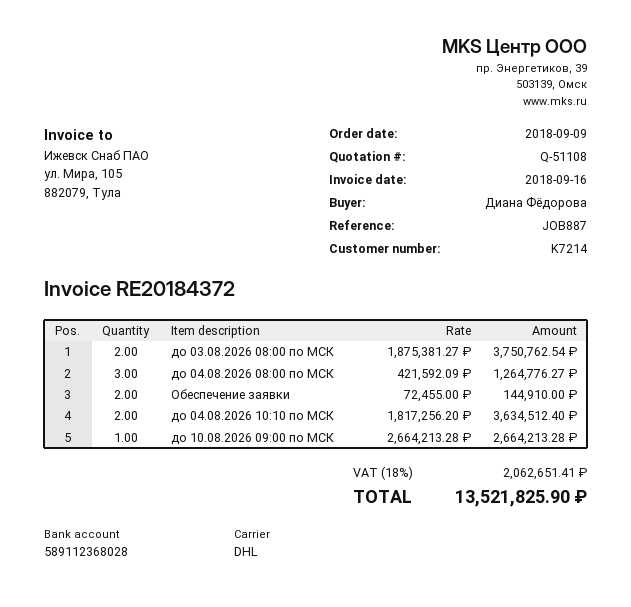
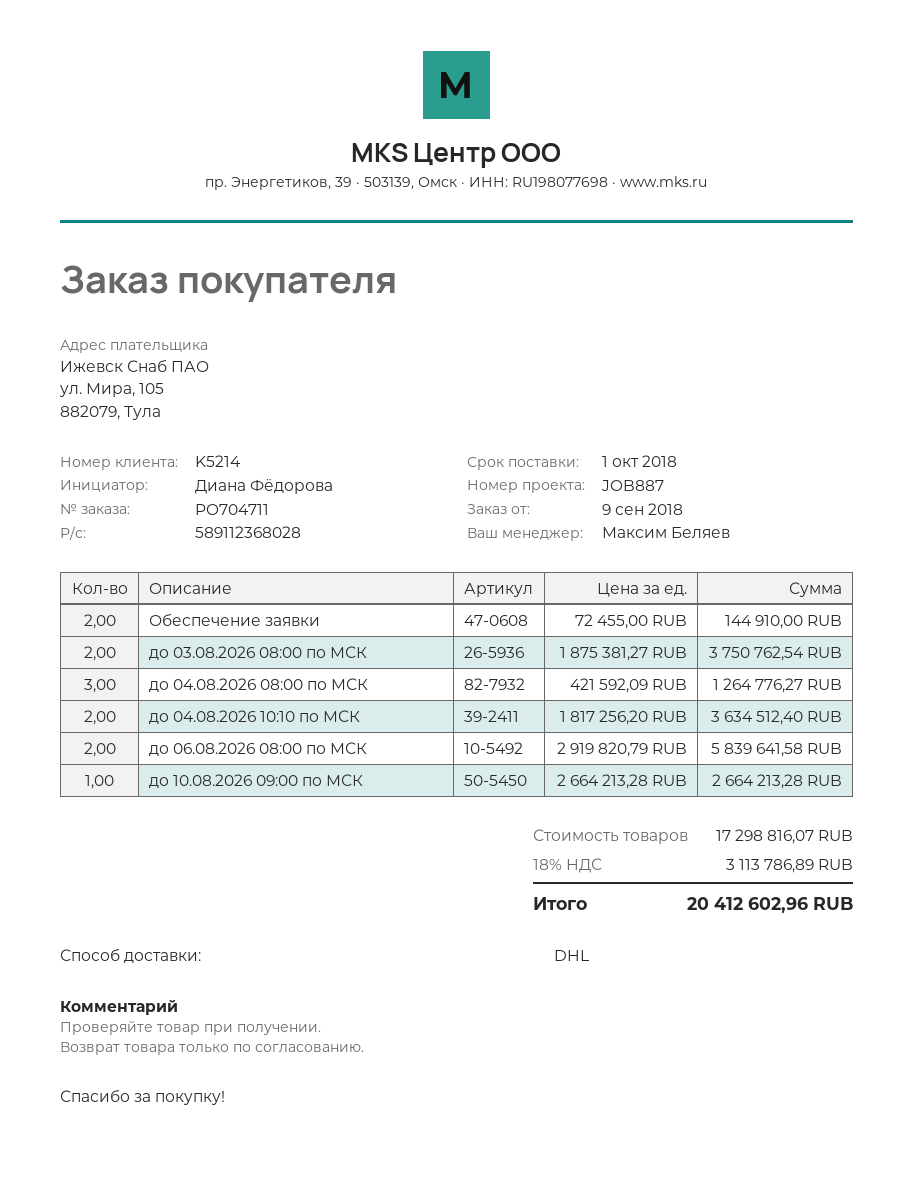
customer number: K7214 -> K5214
до 06.08.2026 08:00 по МСК: none -> 2 x 2919820.79 = 5839641.58
tax: 18% = 2062651.41 -> 18% = 3113786.89
total: 13521825.90 -> 20412602.96

